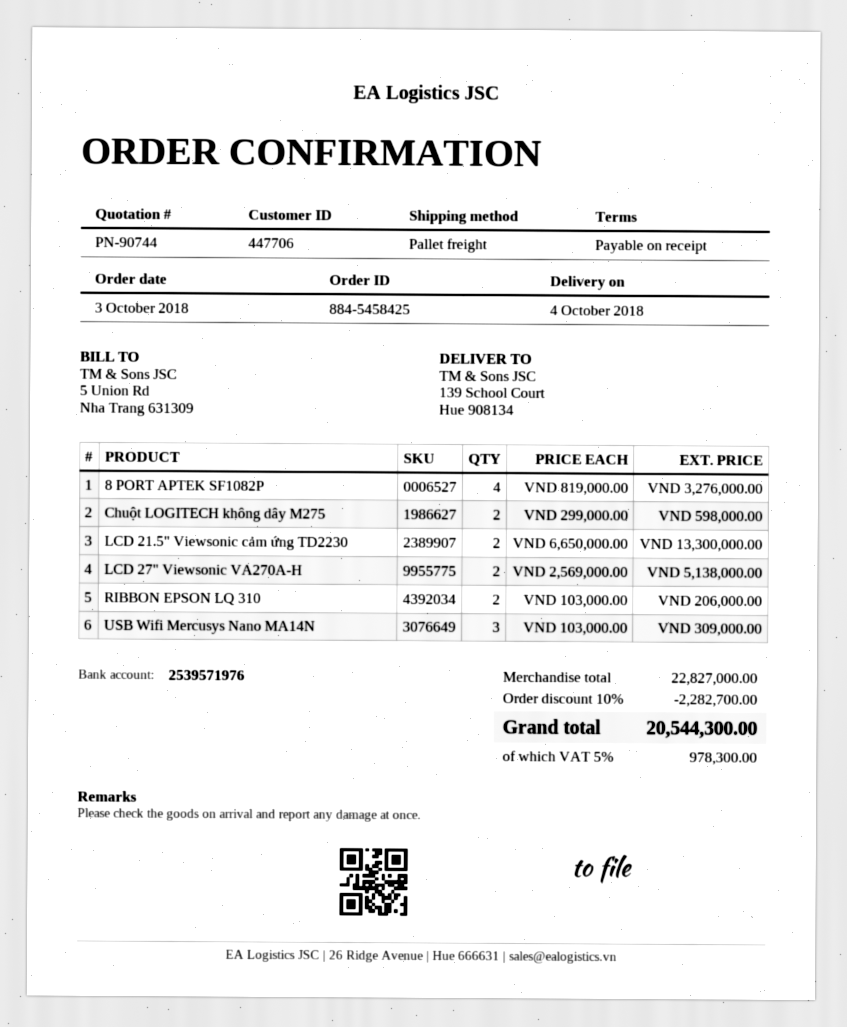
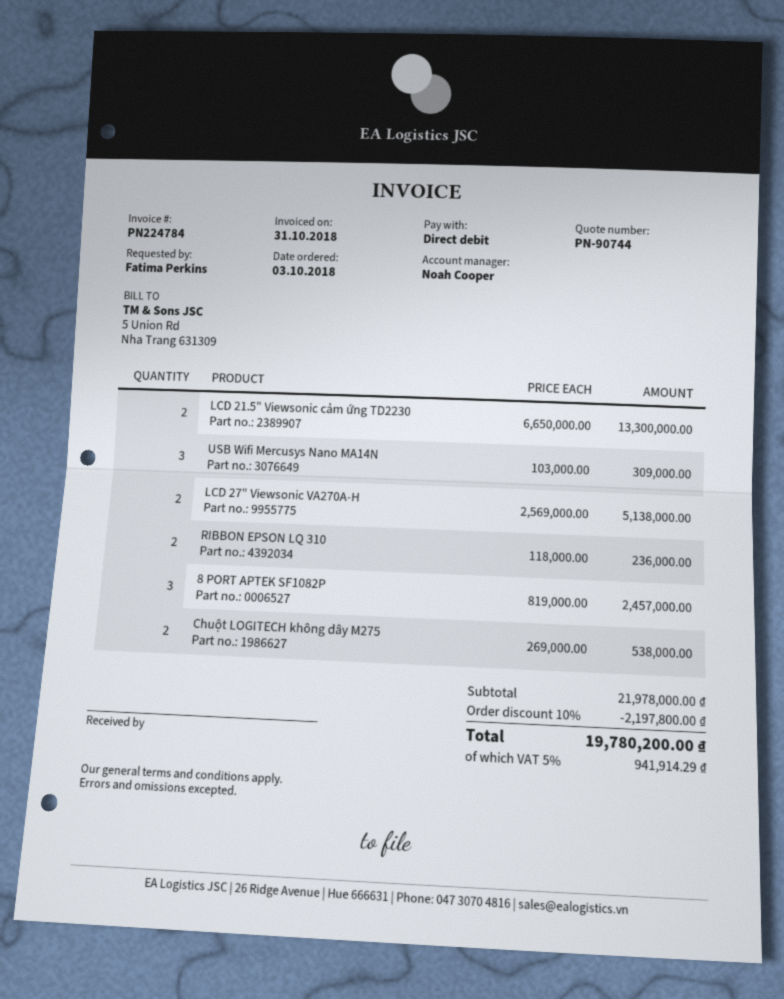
8 PORT APTEK SF1082P: 4 x 819000.00 = 3276000.00 -> 3 x 819000.00 = 2457000.00
Chuột LOGITECH không dây M275: 2 x 299000.00 = 598000.00 -> 2 x 269000.00 = 538000.00
RIBBON EPSON LQ 310: 2 x 103000.00 = 206000.00 -> 2 x 118000.00 = 236000.00
subtotal: 22827000.00 -> 21978000.00
discount: 10% = 2282700.00 -> 10% = 2197800.00
tax: 5% = 978300.00 -> 5% = 941914.29
total: 20544300.00 -> 19780200.00

